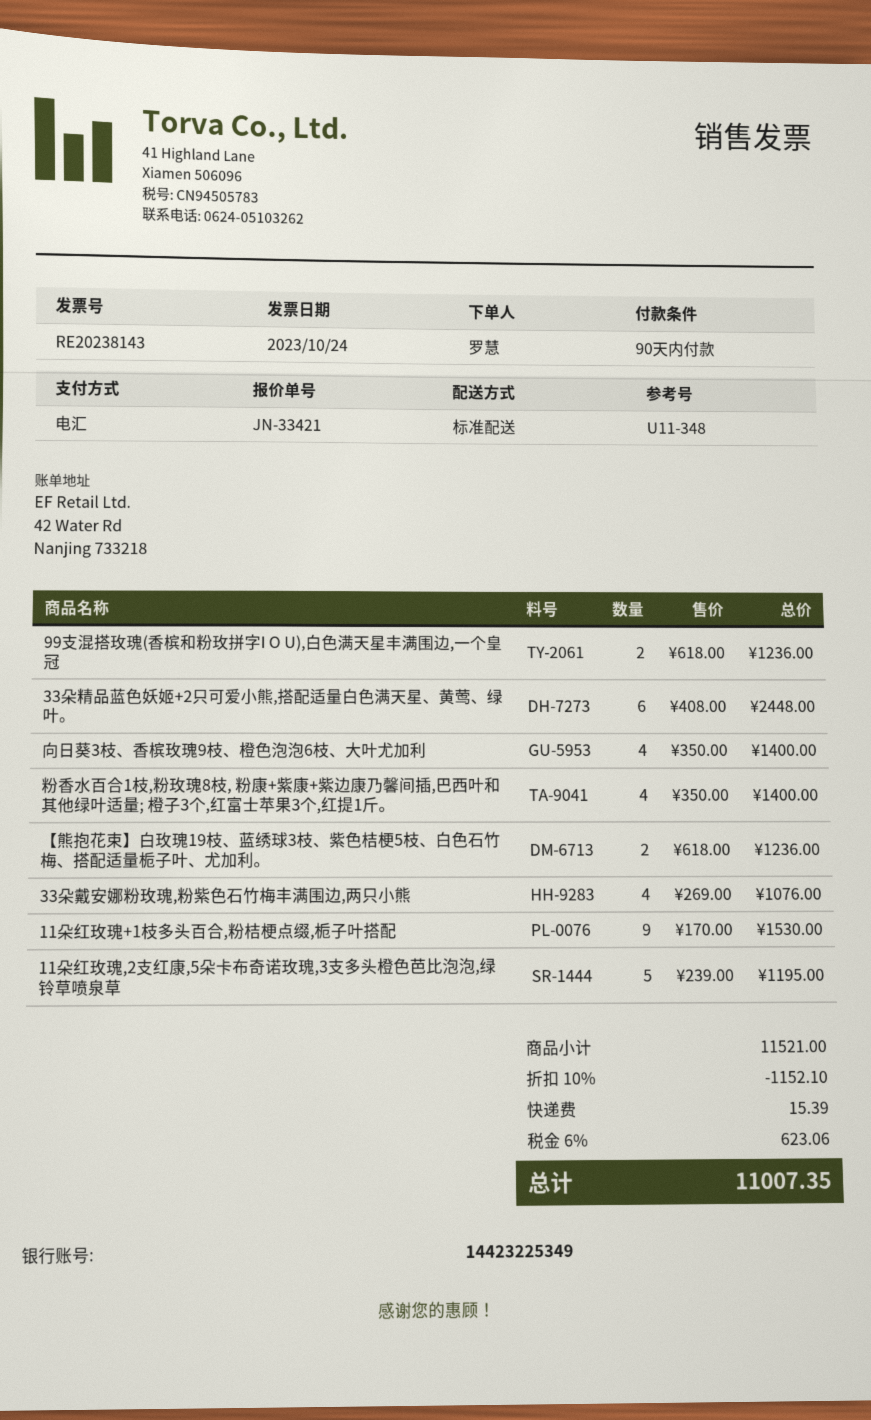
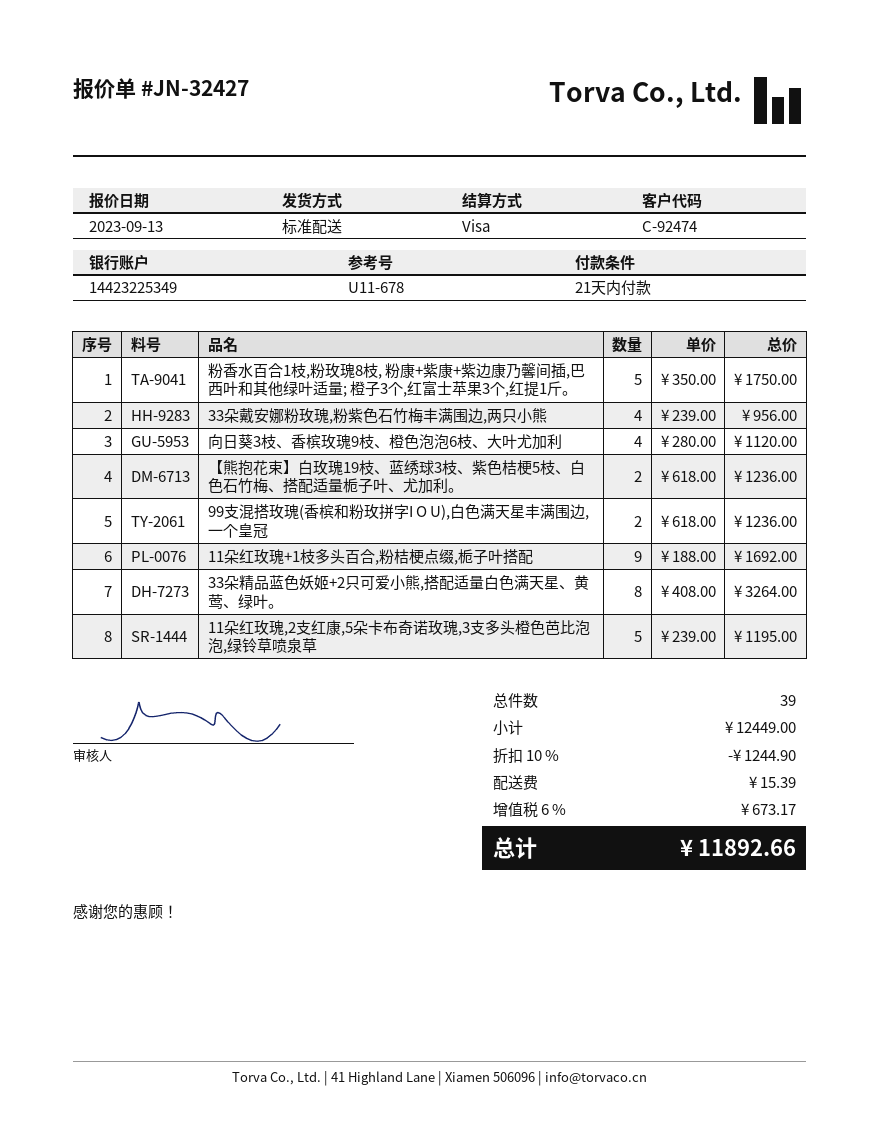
quote number: JN-33421 -> JN-32427
payment terms: 90 days -> 21 days
reference: U11-348 -> U11-678
payment method: bank transfer -> Visa
33朵精品蓝色妖姬+2只可爱小熊,搭配适量白色满天星、黄莺、绿叶。: 6 x 408.00 = 2448.00 -> 8 x 408.00 = 3264.00
向日葵3枝、香槟玫瑰9枝、橙色泡泡6枝、大叶尤加利: 4 x 350.00 = 1400.00 -> 4 x 280.00 = 1120.00
粉香水百合1枝,粉玫瑰8枝, 粉康+紫康+紫边康乃馨间插,巴西叶和其他绿叶适量; 橙子3个,红富士苹果3个,红提1斤。: 4 x 350.00 = 1400.00 -> 5 x 350.00 = 1750.00
33朵戴安娜粉玫瑰,粉紫色石竹梅丰满围边,两只小熊: 4 x 269.00 = 1076.00 -> 4 x 239.00 = 956.00
11朵红玫瑰+1枝多头百合,粉桔梗点缀,栀子叶搭配: 9 x 170.00 = 1530.00 -> 9 x 188.00 = 1692.00
subtotal: 11521.00 -> 12449.00
discount: 10% = 1152.10 -> 10% = 1244.90
tax: 6% = 623.06 -> 6% = 673.17
total: 11007.35 -> 11892.66

